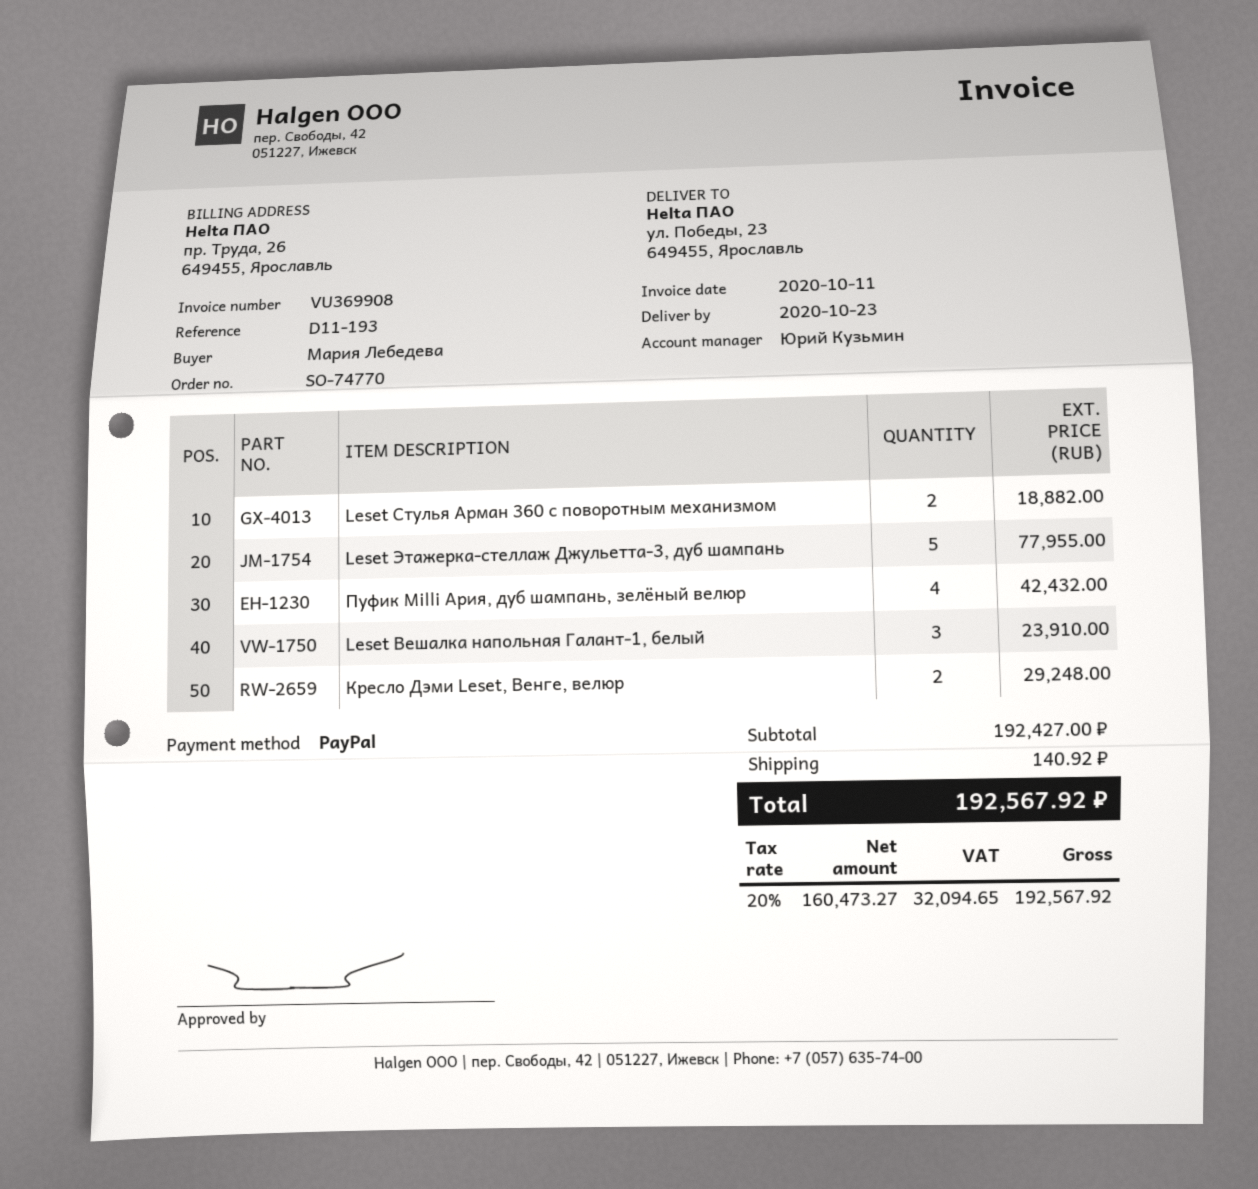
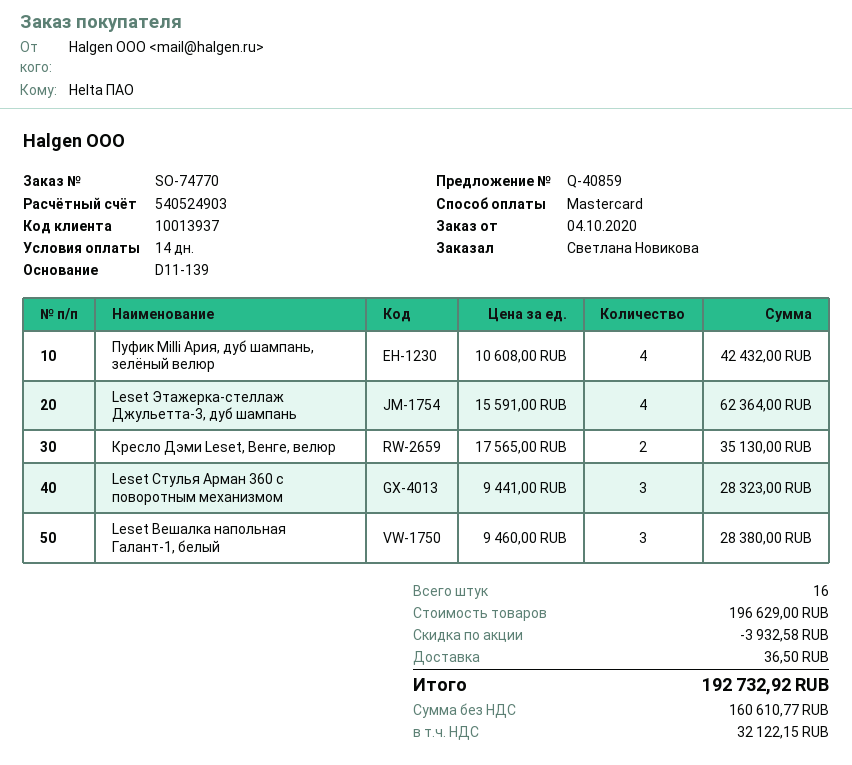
reference: D11-193 -> D11-139
ordered by: Мария Лебедева -> Светлана Новикова
payment method: PayPal -> Mastercard
Leset Стулья Арман 360 с поворотным механизмом: 2 for 18882.00 -> 3 for 28323.00
Leset Этажерка-стеллаж Джульетта-3, дуб шампань: 5 for 77955.00 -> 4 for 62364.00
Leset Вешалка напольная Галант-1, белый: 3 for 23910.00 -> 3 for 28380.00
Кресло Дэми Leset, Венге, велюр: 2 for 29248.00 -> 2 for 35130.00
subtotal: 192427.00 -> 196629.00
discount: none -> 3932.58
shipping: 140.92 -> 36.50
net: 160473.27 -> 160610.77
tax: 32094.65 -> 32122.15
total: 192567.92 -> 192732.92

